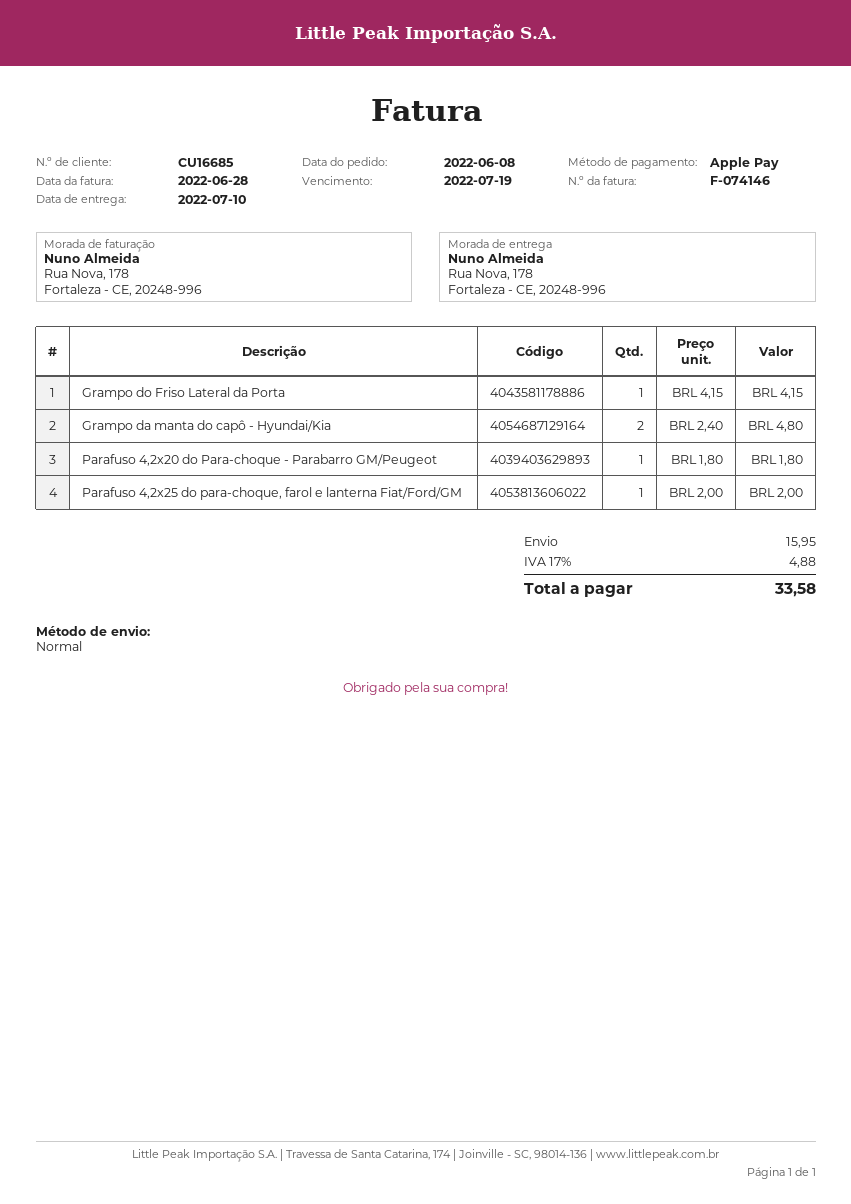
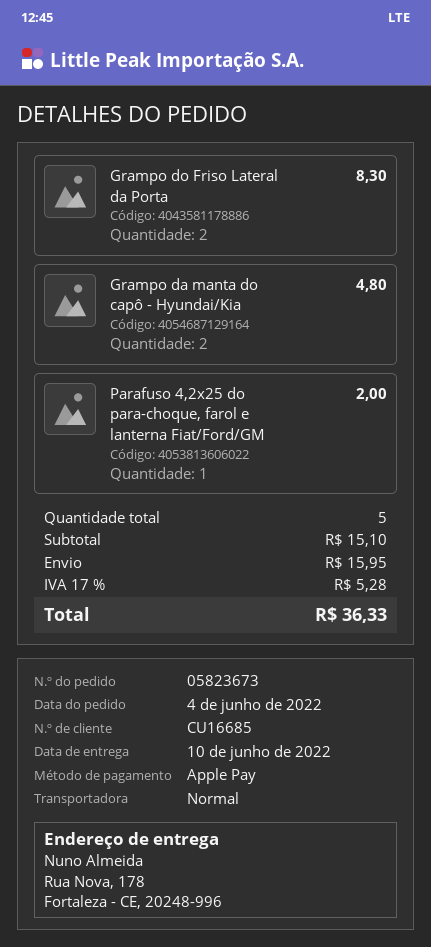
order date: 2022-06-08 -> 2022-06-04
delivery date: 2022-07-10 -> 2022-06-10
Grampo do Friso Lateral da Porta: 1 for 4.15 -> 2 for 8.30
Parafuso 4,2x20 do Para-choque - Parabarro GM/Peugeot: 1 for 1.80 -> none
tax: 17% = 4.88 -> 17% = 5.28
total: 33.58 -> 36.33

